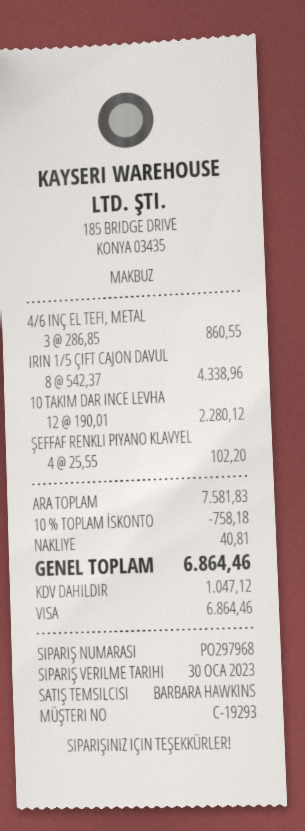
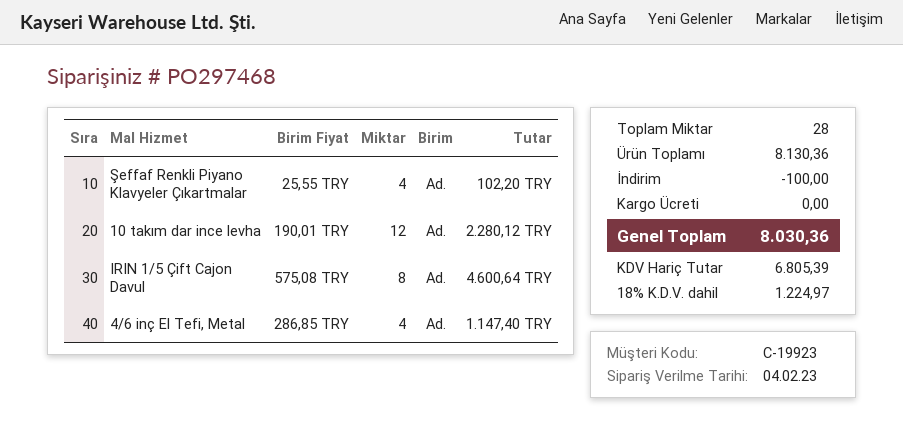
order number: PO297968 -> PO297468
order date: 2023-01-30 -> 2023-02-04
customer number: C-19293 -> C-19923
4/6 INÇ EL TEFI, METAL: 3 x 286.85 = 860.55 -> 4 x 286.85 = 1147.40
IRIN 1/5 ÇIFT CAJON DAVUL: 8 x 542.37 = 4338.96 -> 8 x 575.08 = 4600.64
subtotal: 7581.83 -> 8130.36
discount: 758.18 -> 100.00
shipping: 40.81 -> 0.00
tax: 1047.12 -> 1224.97
total: 6864.46 -> 8030.36

